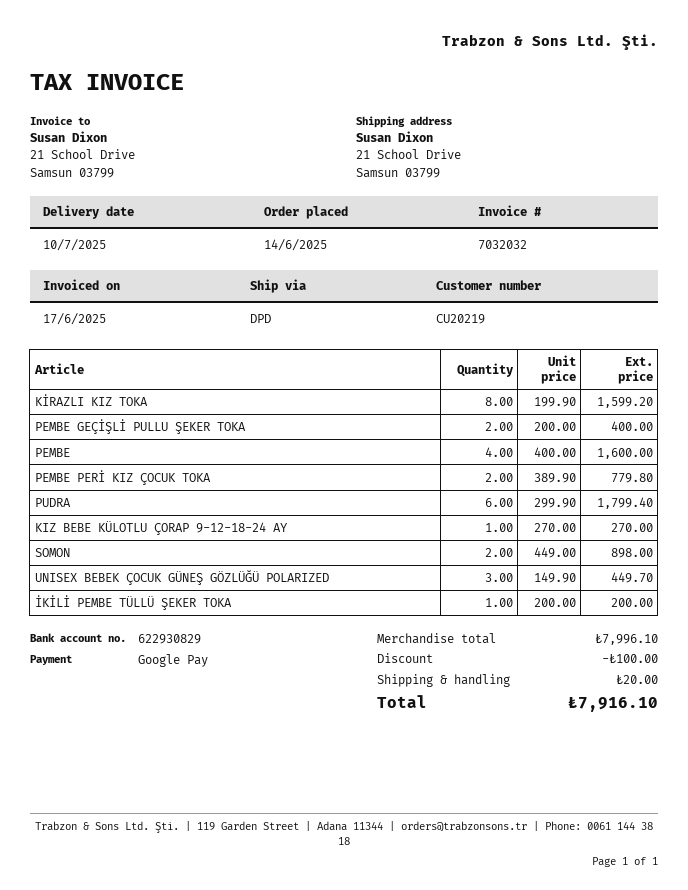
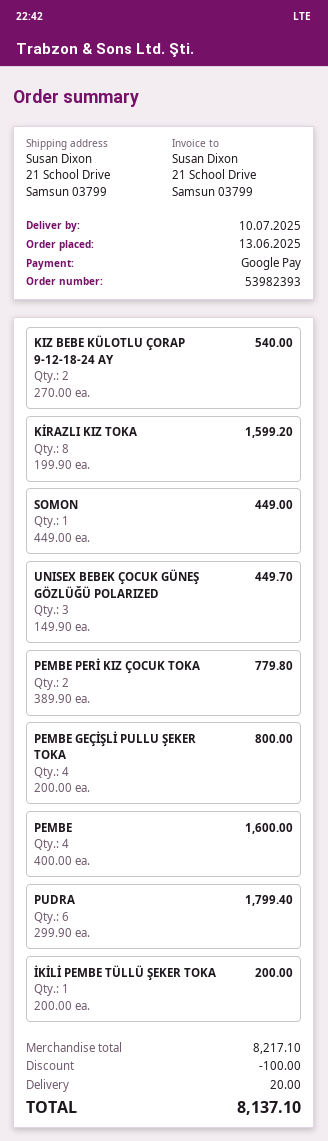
order date: 2025-06-14 -> 2025-06-13
PEMBE GEÇİŞLİ PULLU ŞEKER TOKA: 2 x 200.00 = 400.00 -> 4 x 200.00 = 800.00
KIZ BEBE KÜLOTLU ÇORAP 9-12-18-24 AY: 1 x 270.00 = 270.00 -> 2 x 270.00 = 540.00
SOMON: 2 x 449.00 = 898.00 -> 1 x 449.00 = 449.00
subtotal: 7996.10 -> 8217.10
total: 7916.10 -> 8137.10

